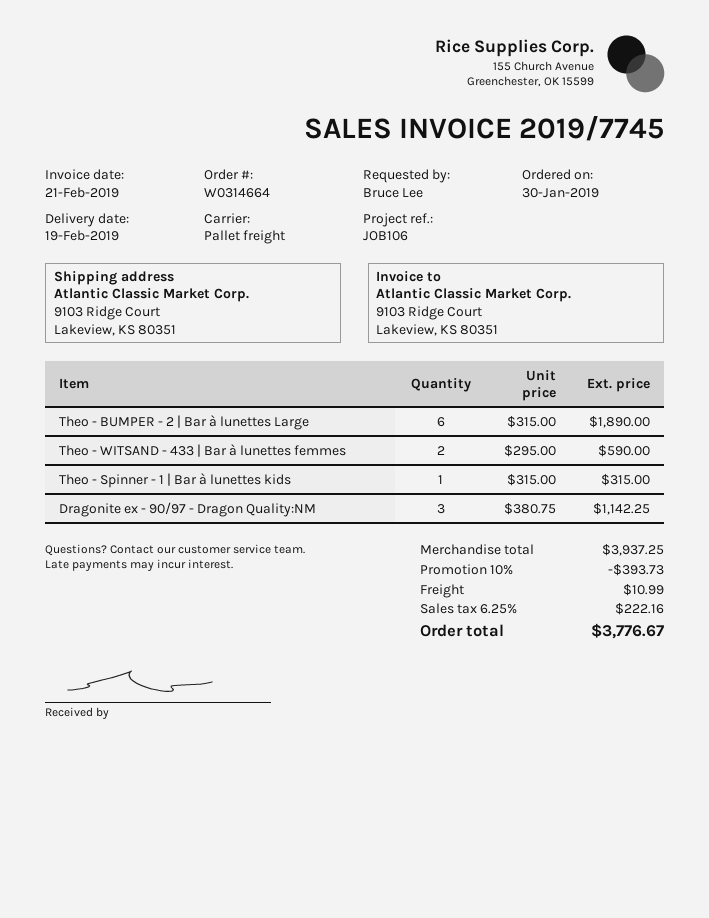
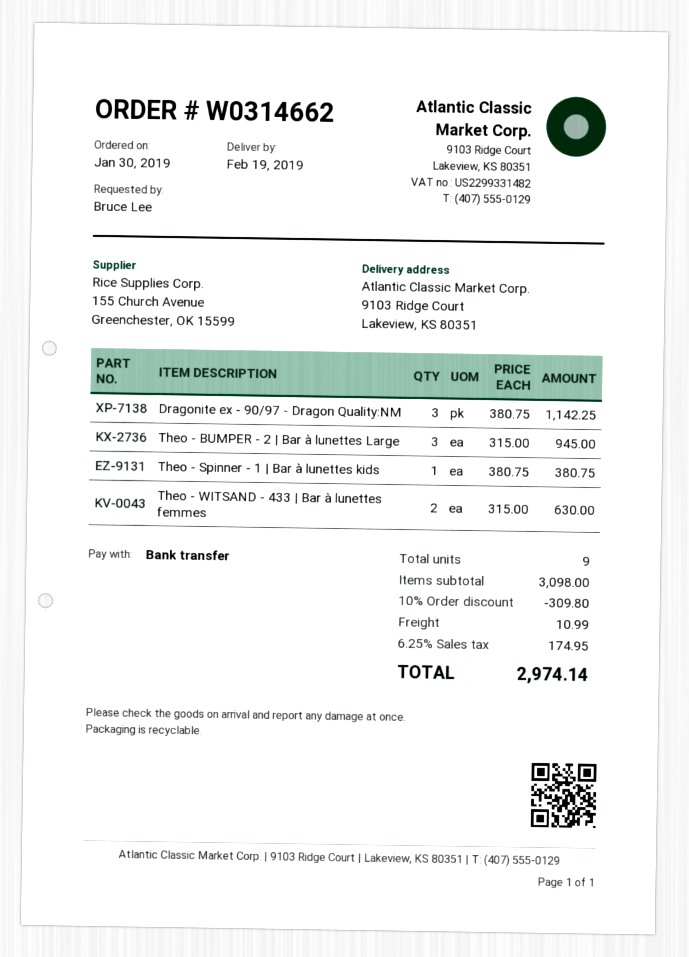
order number: W0314664 -> W0314662
Theo - BUMPER - 2 | Bar à lunettes Large: 6 x 315.00 = 1890.00 -> 3 x 315.00 = 945.00
Theo - WITSAND - 433 | Bar à lunettes femmes: 2 x 295.00 = 590.00 -> 2 x 315.00 = 630.00
Theo - Spinner - 1 | Bar à lunettes kids: 1 x 315.00 = 315.00 -> 1 x 380.75 = 380.75
subtotal: 3937.25 -> 3098.00
discount: 10% = 393.73 -> 10% = 309.80
tax: 6.25% = 222.16 -> 6.25% = 174.95
total: 3776.67 -> 2974.14

